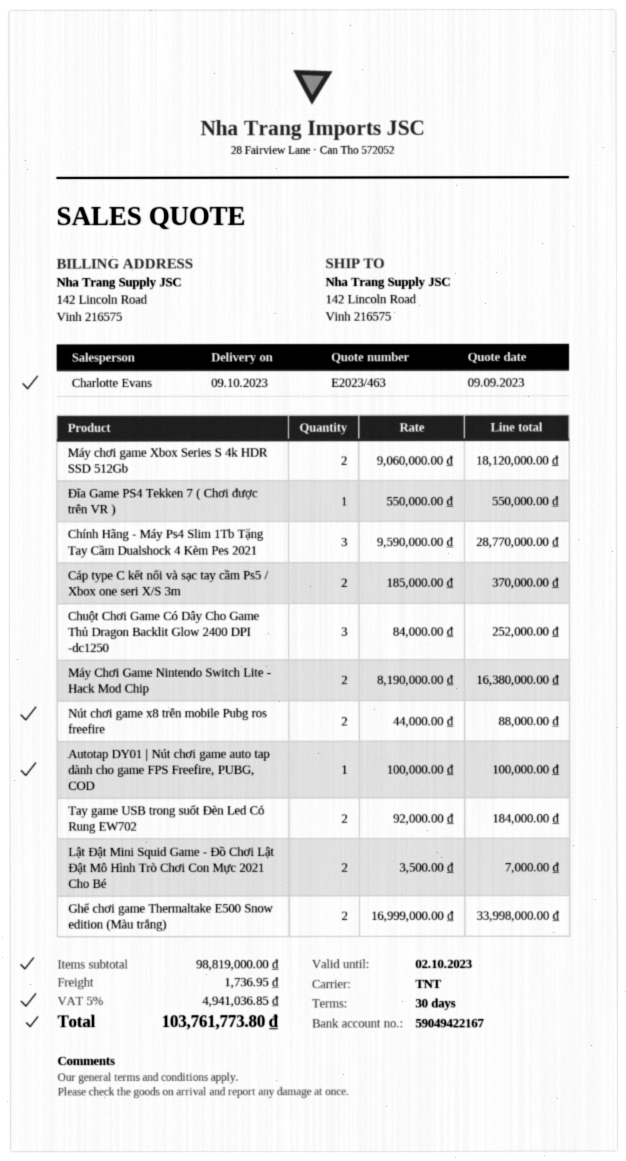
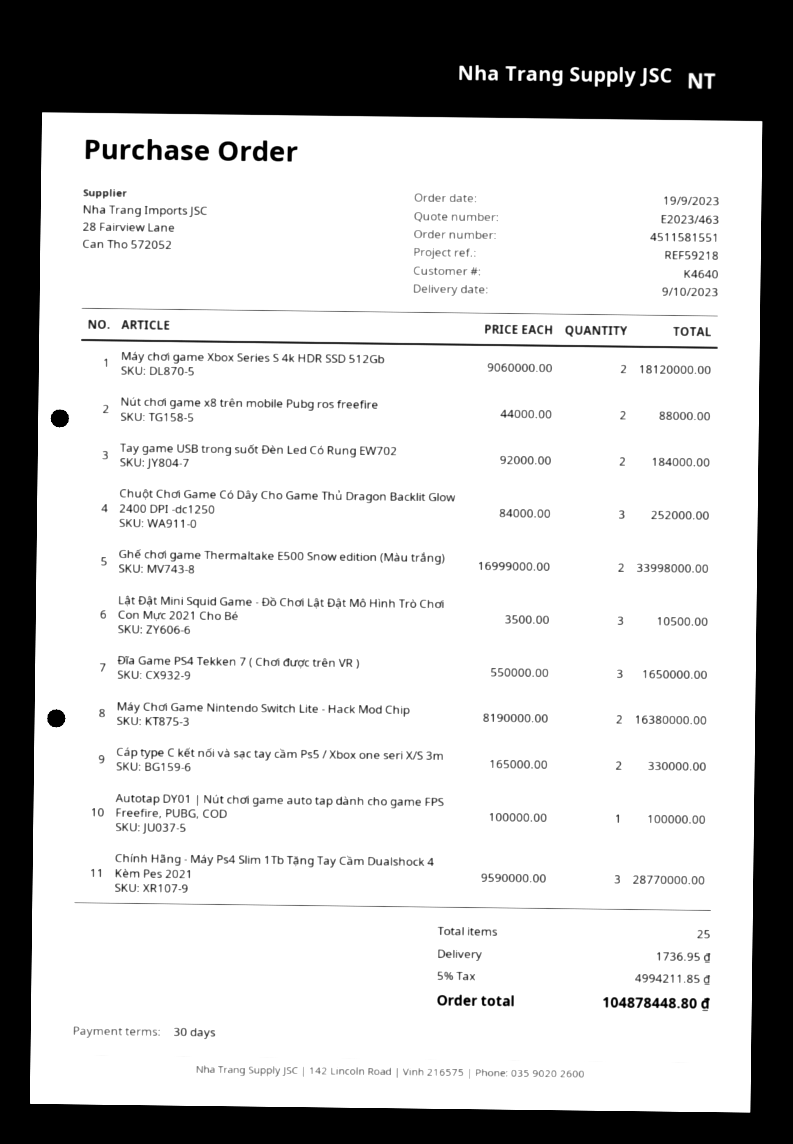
Đĩa Game PS4 Tekken 7 ( Chơi được trên VR ): 1 x 550000.00 = 550000.00 -> 3 x 550000.00 = 1650000.00
Cáp type C kết nối và sạc tay cầm Ps5 / Xbox one seri X/S 3m: 2 x 185000.00 = 370000.00 -> 2 x 165000.00 = 330000.00
Lật Đật Mini Squid Game - Đồ Chơi Lật Đật Mô Hình Trò Chơi Con Mực 2021 Cho Bé: 2 x 3500.00 = 7000.00 -> 3 x 3500.00 = 10500.00
tax: 5% = 4941036.85 -> 5% = 4994211.85
total: 103761773.80 -> 104878448.80

